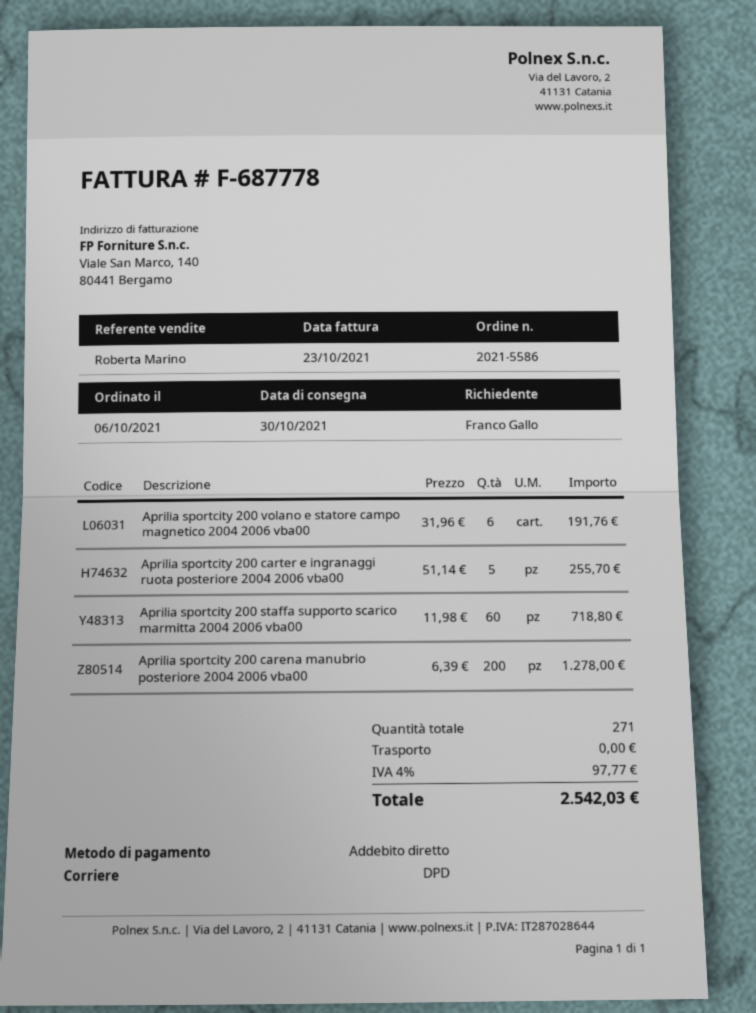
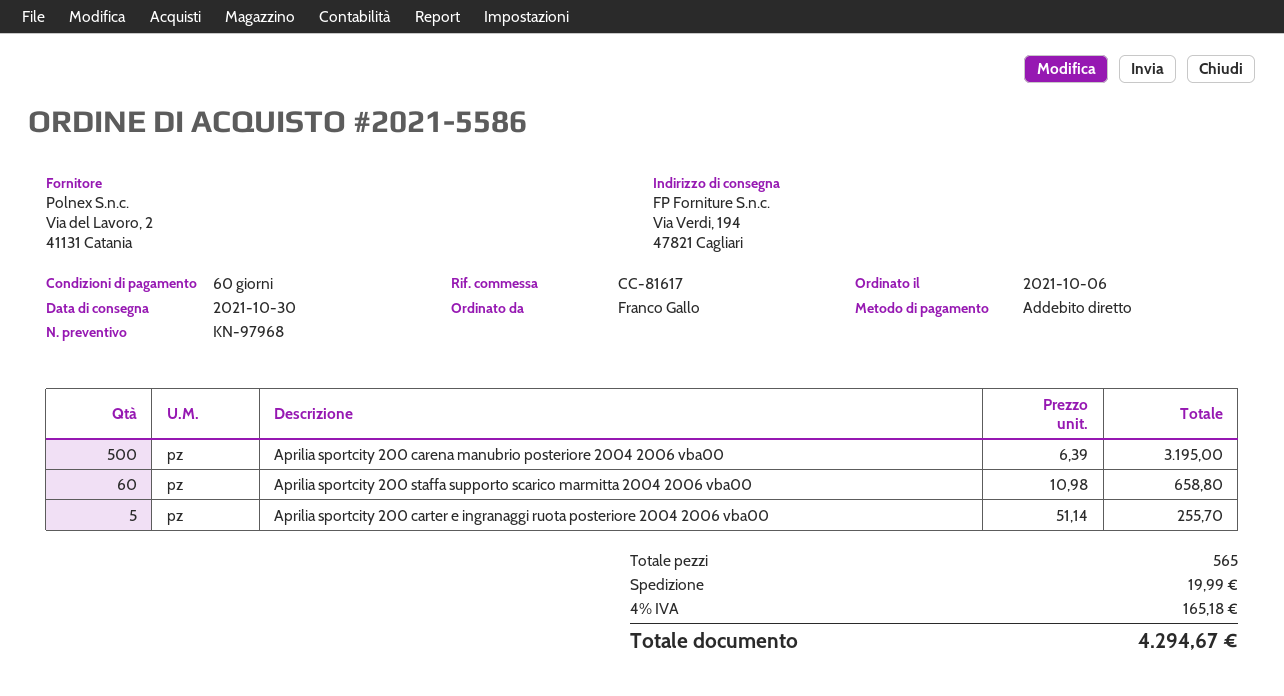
Aprilia sportcity 200 volano e statore campo magnetico 2004 2006 vba00: 6 x 31.96 = 191.76 -> none
Aprilia sportcity 200 staffa supporto scarico marmitta 2004 2006 vba00: 60 x 11.98 = 718.80 -> 60 x 10.98 = 658.80
Aprilia sportcity 200 carena manubrio posteriore 2004 2006 vba00: 200 x 6.39 = 1278.00 -> 500 x 6.39 = 3195.00
total quantity: 271 -> 565
shipping: 0.00 -> 19.99
tax: 4% = 97.77 -> 4% = 165.18
total: 2542.03 -> 4294.67

